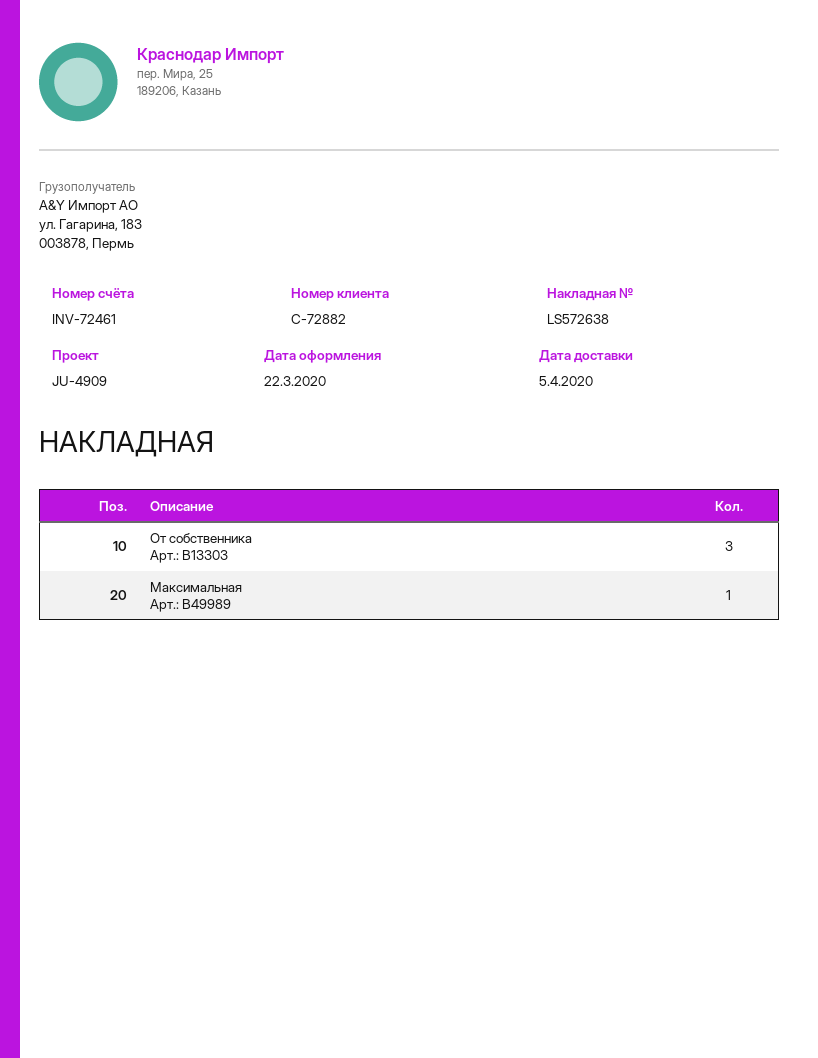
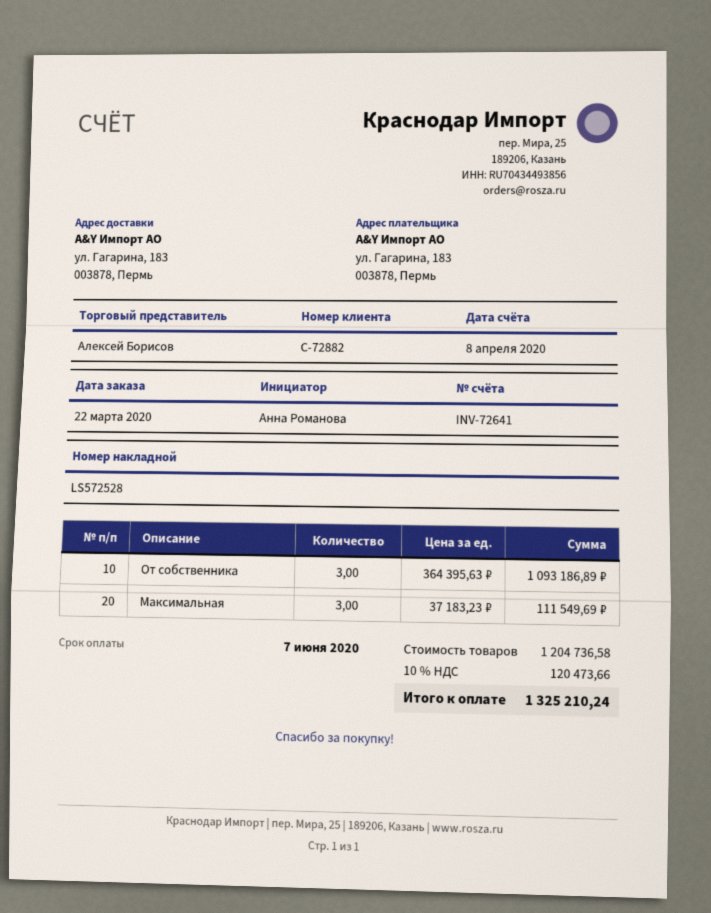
delivery note number: LS572638 -> LS572528
invoice number: INV-72461 -> INV-72641
Максимальная: 1 -> 3

